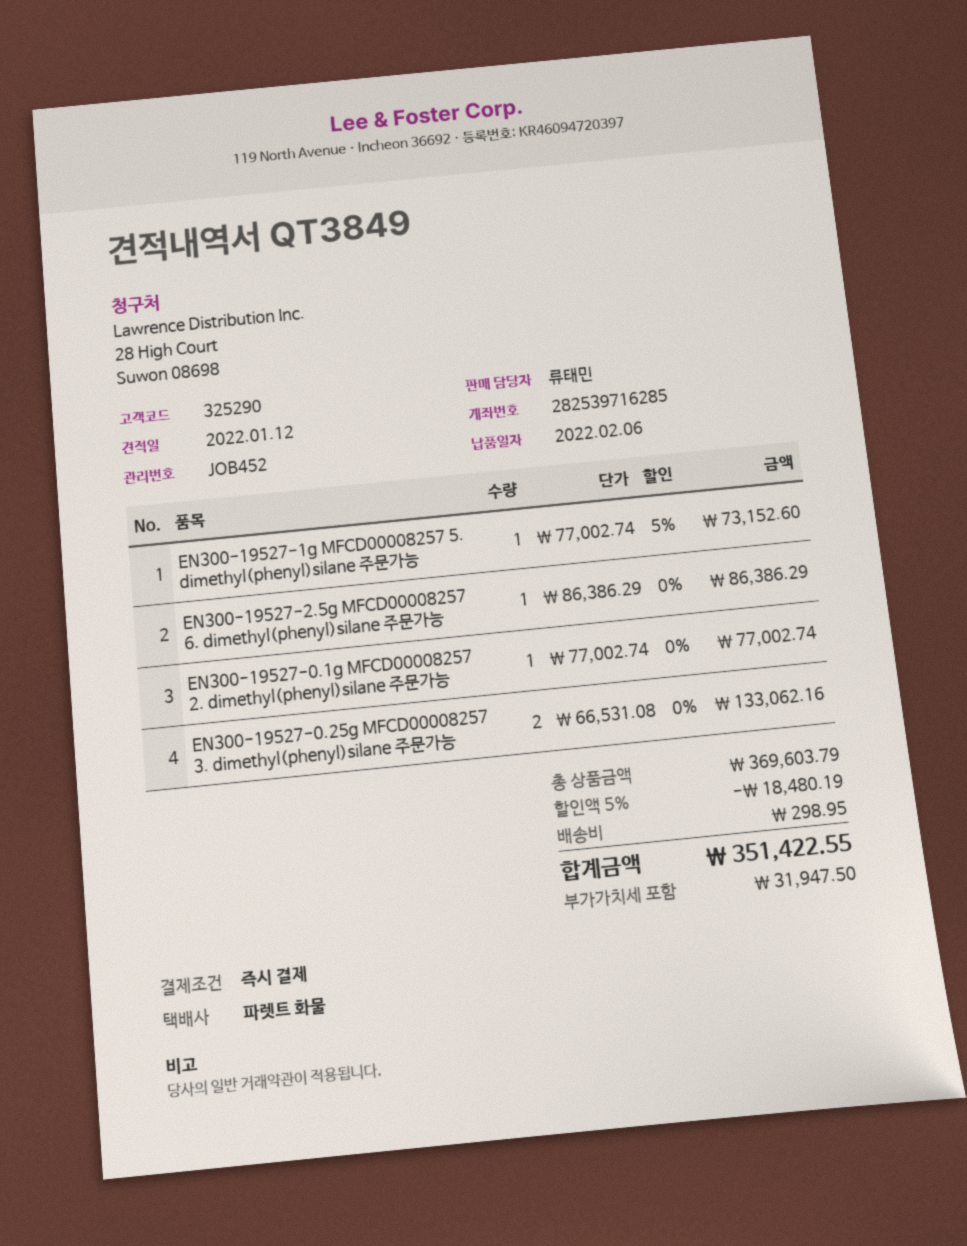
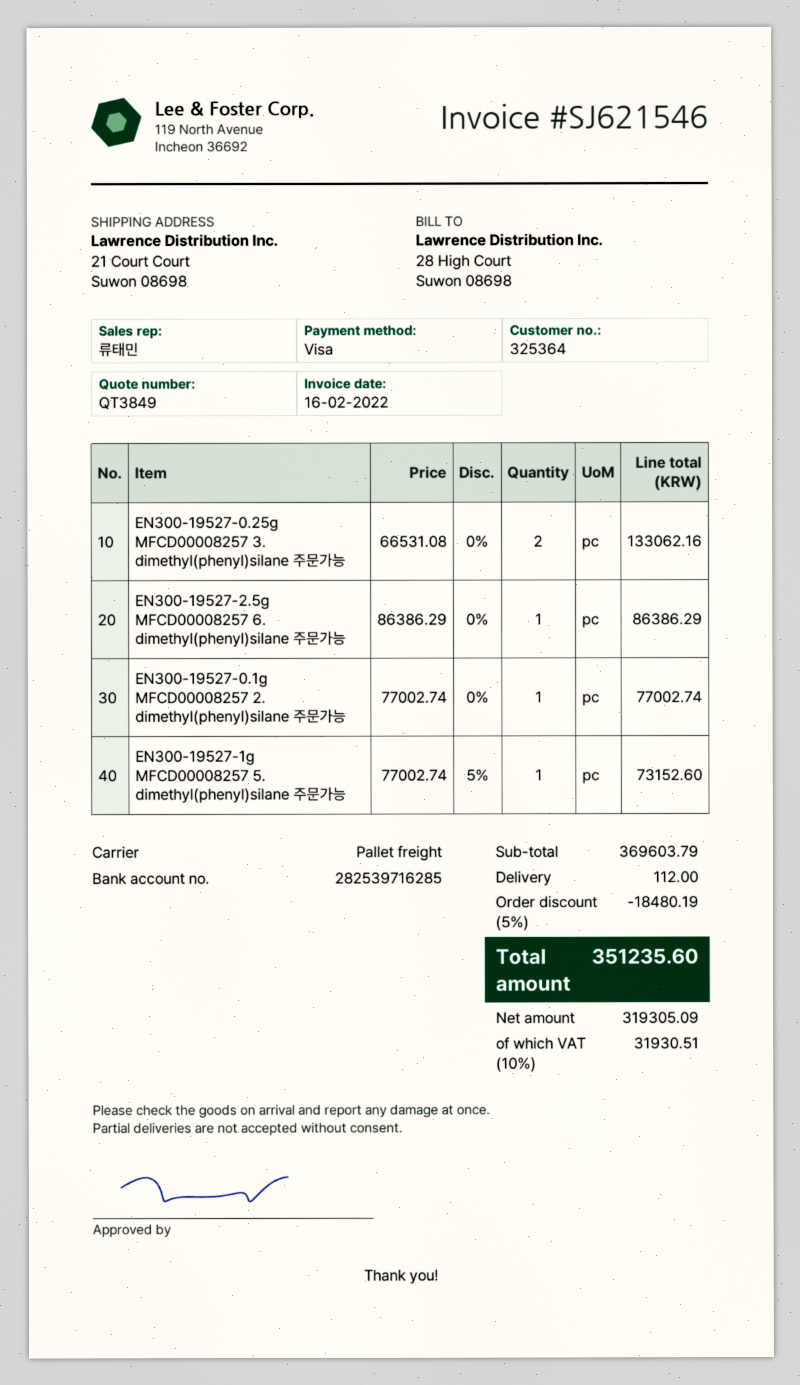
customer number: 325290 -> 325364
shipping: 298.95 -> 112.00
tax: 31947.50 -> 31930.51
total: 351422.55 -> 351235.60

